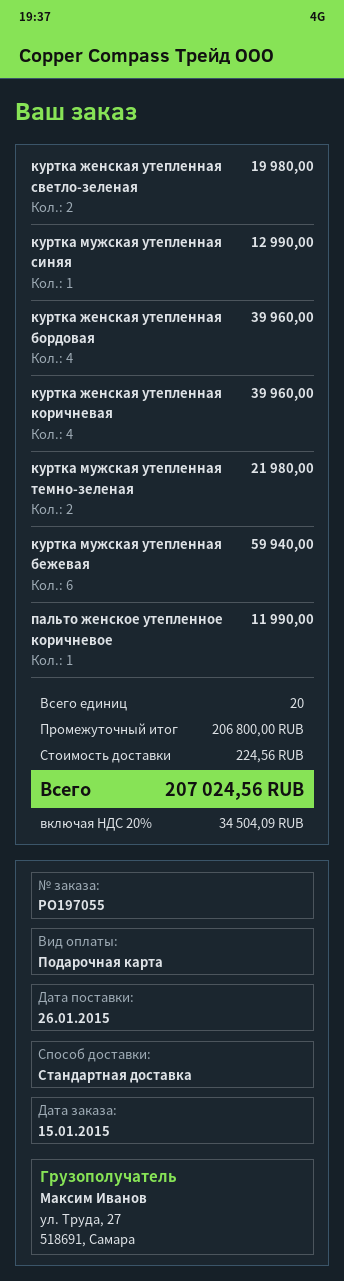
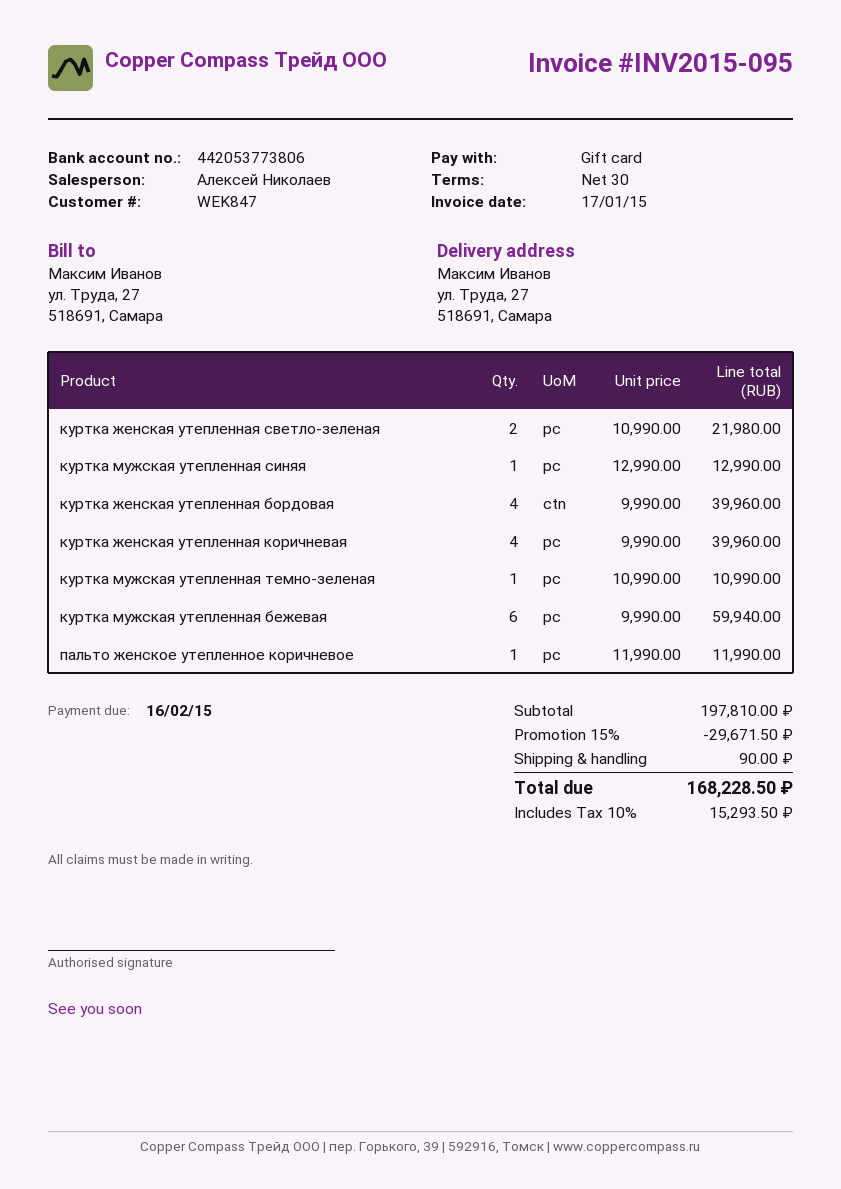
куртка женская утепленная светло-зеленая: 2 for 19980.00 -> 2 for 21980.00
куртка мужская утепленная темно-зеленая: 2 for 21980.00 -> 1 for 10990.00
subtotal: 206800.00 -> 197810.00
discount: none -> 15% = 29671.50
shipping: 224.56 -> 90.00
tax: 20% = 34504.09 -> 10% = 15293.50
total: 207024.56 -> 168228.50

